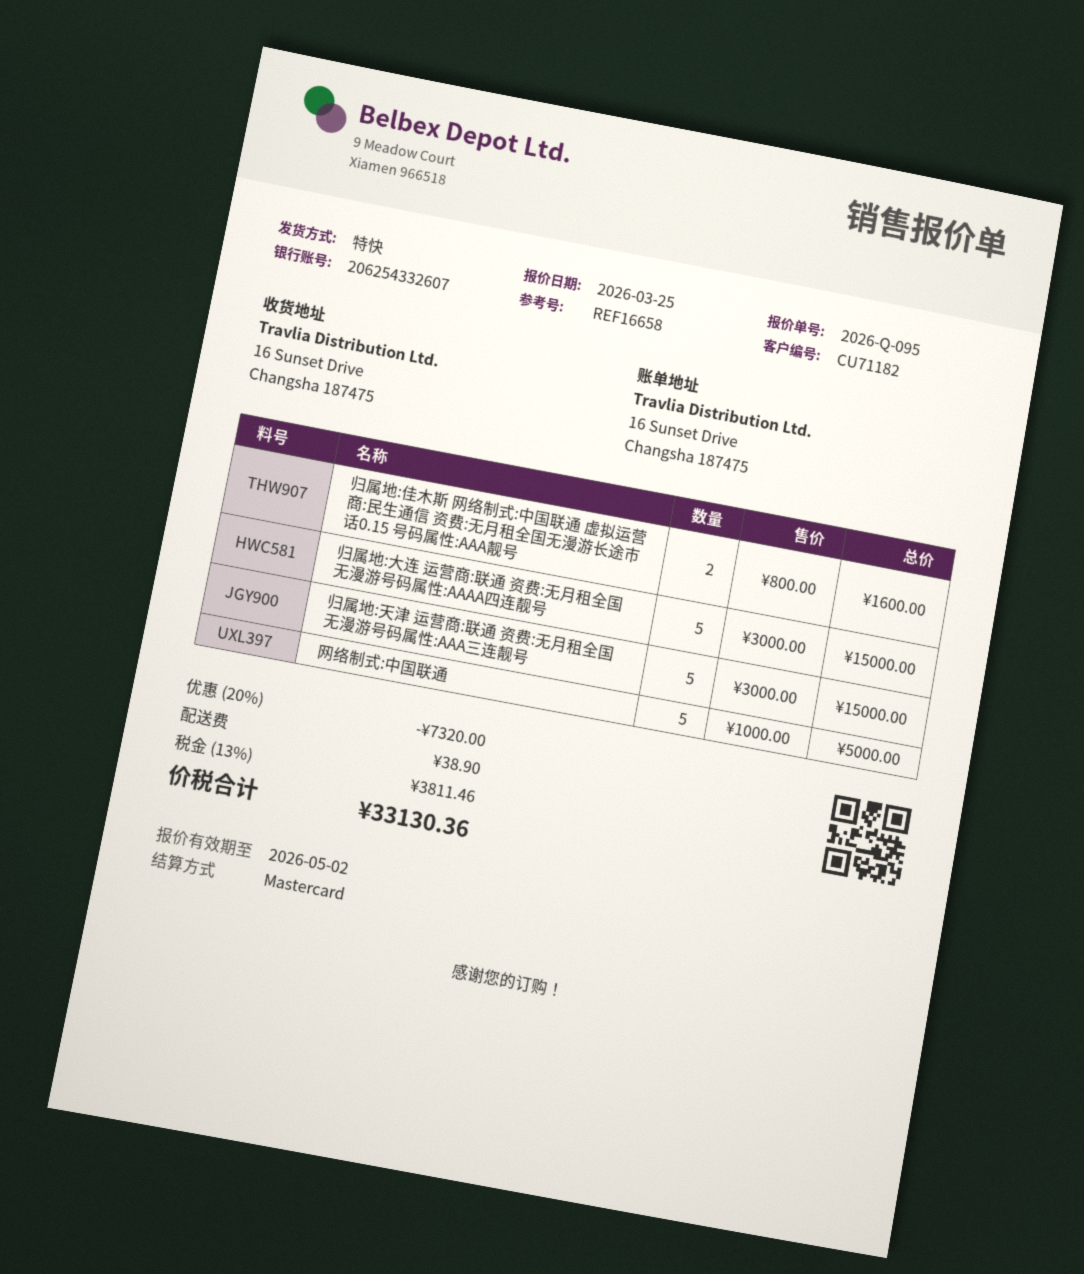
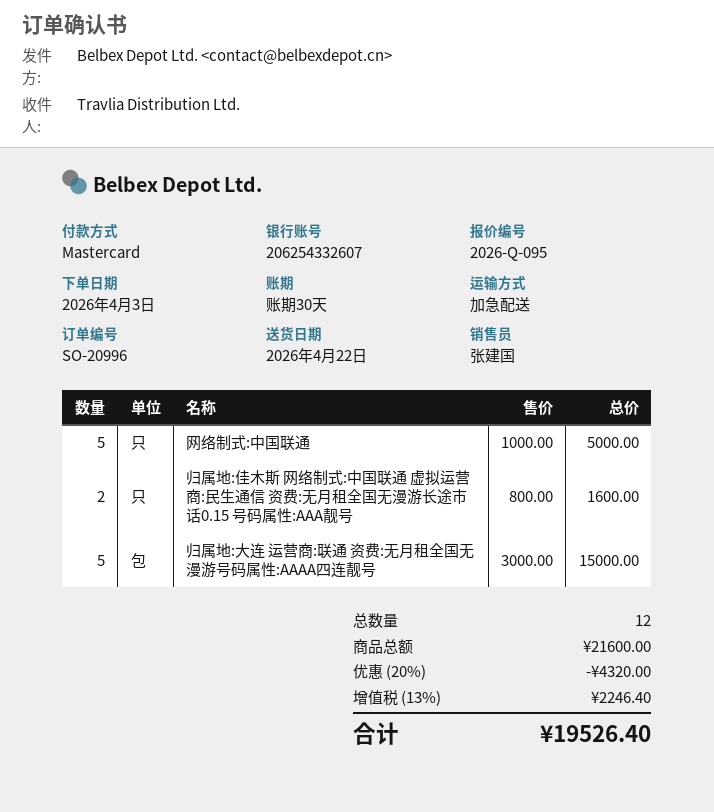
归属地:天津 运营商:联通 资费:无月租全国无漫游号码属性:AAA三连靓号: 5 x 3000.00 = 15000.00 -> none
discount: 20% = 7320.00 -> 20% = 4320.00
shipping: 38.90 -> none
tax: 13% = 3811.46 -> 13% = 2246.40
total: 33130.36 -> 19526.40

